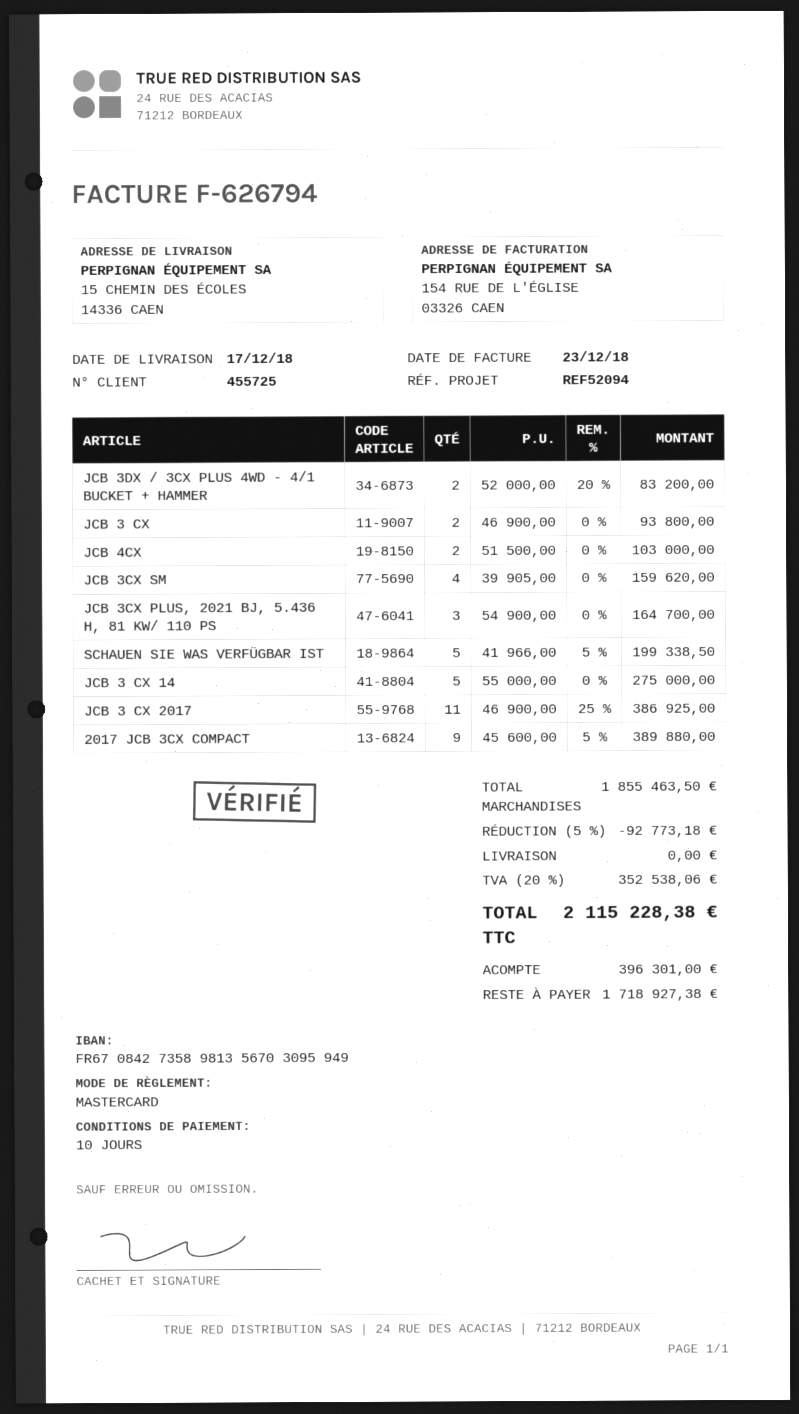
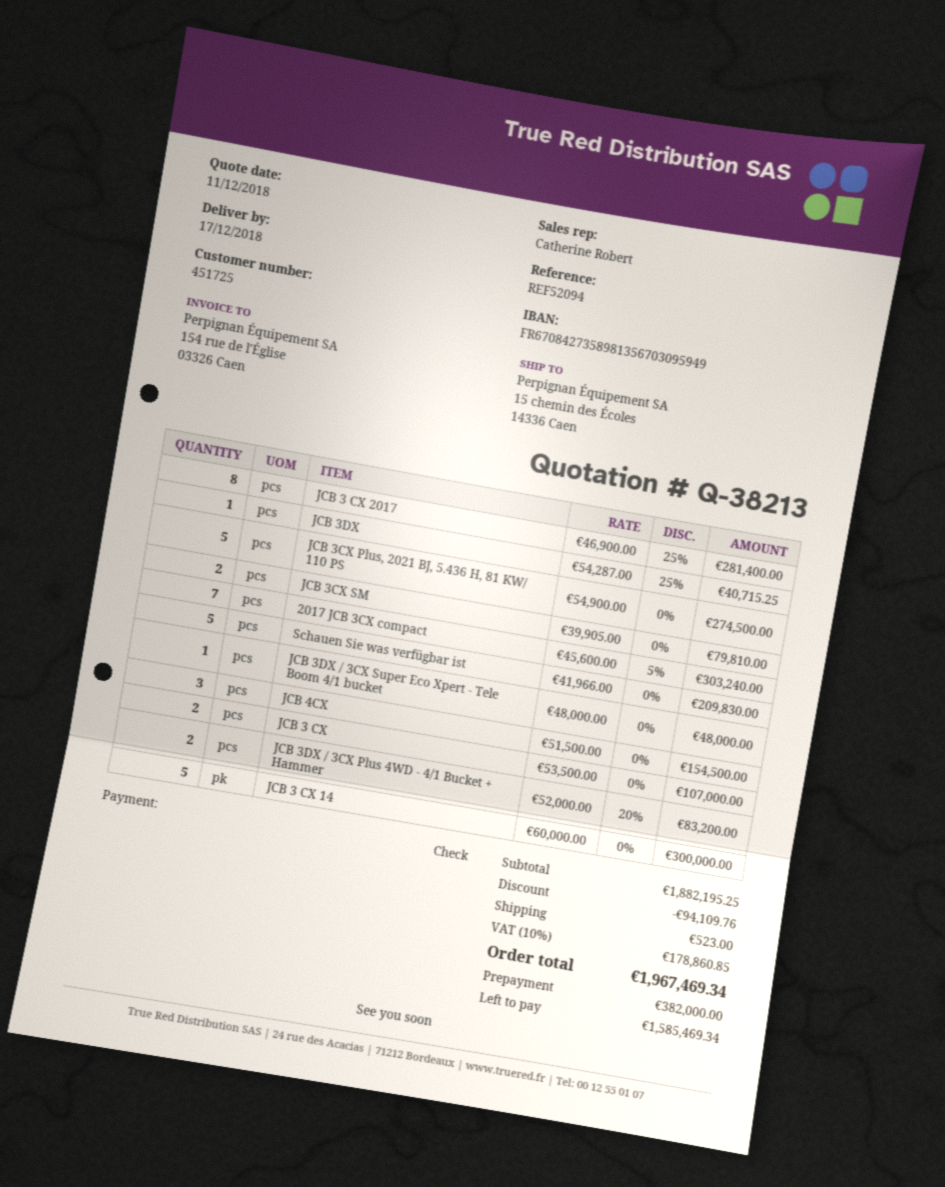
customer number: 455725 -> 451725
payment method: Mastercard -> cheque
JCB 3 CX: 2 x 46900.00 = 93800.00 -> 2 x 53500.00 = 107000.00
JCB 4CX: 2 x 51500.00 = 103000.00 -> 3 x 51500.00 = 154500.00
JCB 3CX SM: 4 x 39905.00 = 159620.00 -> 2 x 39905.00 = 79810.00
JCB 3CX PLUS, 2021 BJ, 5.436 H, 81 KW/ 110 PS: 3 x 54900.00 = 164700.00 -> 5 x 54900.00 = 274500.00
SCHAUEN SIE WAS VERFÜGBAR IST: 5 x 41966.00 - 5% = 199338.50 -> 5 x 41966.00 = 209830.00
JCB 3 CX 14: 5 x 55000.00 = 275000.00 -> 5 x 60000.00 = 300000.00
JCB 3 CX 2017: 11 x 46900.00 - 25% = 386925.00 -> 8 x 46900.00 - 25% = 281400.00
2017 JCB 3CX COMPACT: 9 x 45600.00 - 5% = 389880.00 -> 7 x 45600.00 - 5% = 303240.00
JCB 3DX: none -> 1 x 54287.00 - 25% = 40715.25
JCB 3DX / 3CX Super Eco Xpert - Tele Boom 4/1 bucket: none -> 1 x 48000.00 = 48000.00
subtotal: 1855463.50 -> 1882195.25
discount: 92773.18 -> 94109.76
shipping: 0.00 -> 523.00
tax: 20% = 352538.06 -> 10% = 178860.85
total: 2115228.38 -> 1967469.34
deposit: 396301.00 -> 382000.00
balance: 1718927.38 -> 1585469.34

